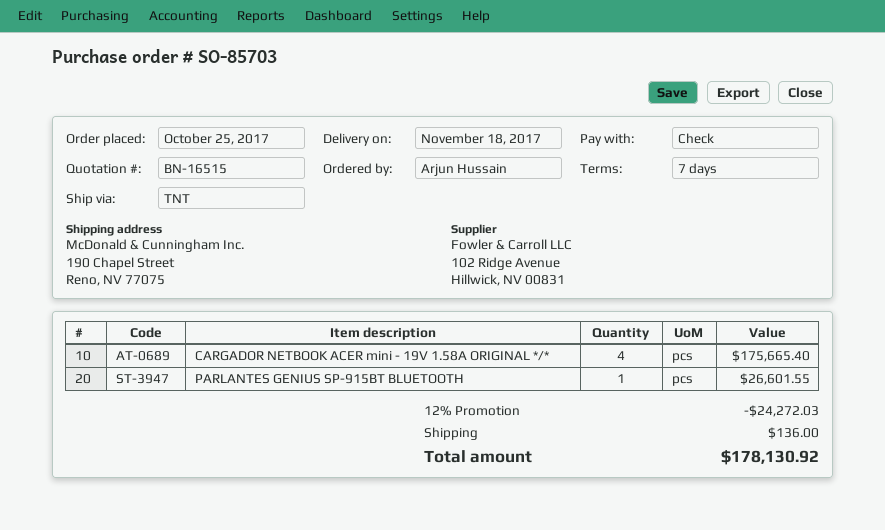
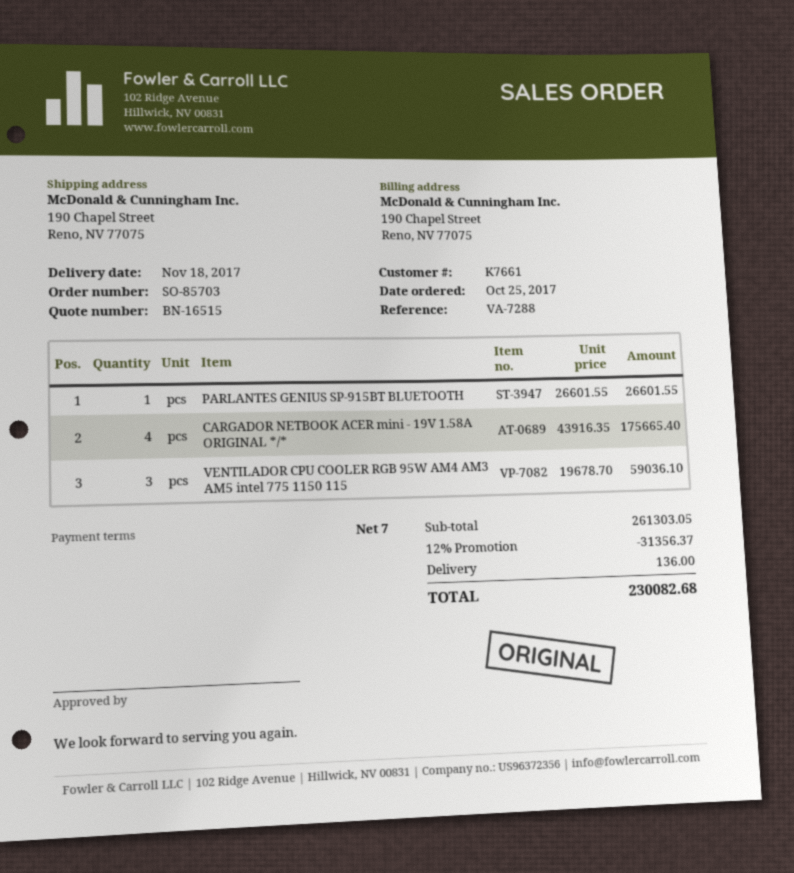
VENTILADOR CPU COOLER RGB 95W AM4 AM3 AM5 intel 775 1150 115: none -> 3 for 59036.10
discount: 12% = 24272.03 -> 12% = 31356.37
total: 178130.92 -> 230082.68

